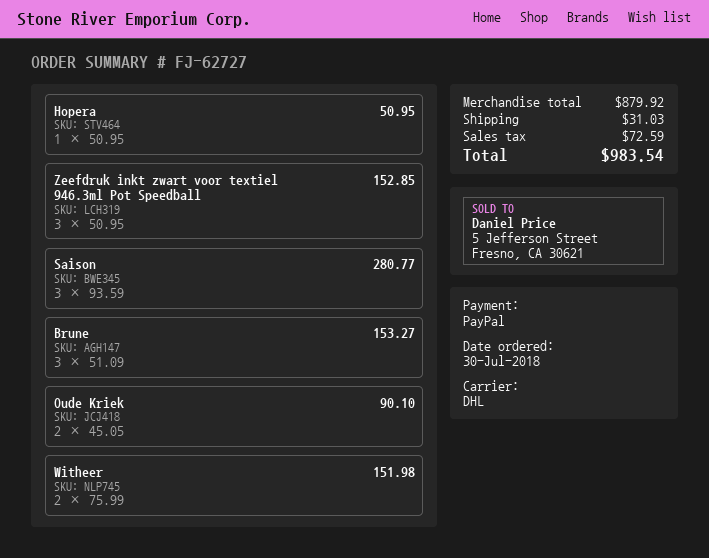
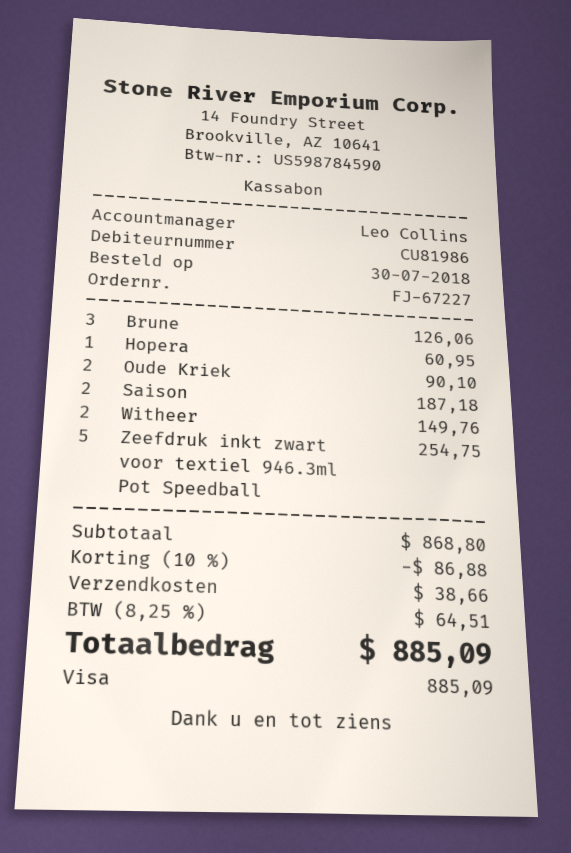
order number: FJ-62727 -> FJ-67227
payment method: PayPal -> Visa
Hopera: 1 for 50.95 -> 1 for 60.95
Zeefdruk inkt zwart voor textiel 946.3ml Pot Speedball: 3 for 152.85 -> 5 for 254.75
Saison: 3 for 280.77 -> 2 for 187.18
Brune: 3 for 153.27 -> 3 for 126.06
Witheer: 2 for 151.98 -> 2 for 149.76
subtotal: 879.92 -> 868.80
discount: none -> 10% = 86.88
shipping: 31.03 -> 38.66
tax: 72.59 -> 64.51
total: 983.54 -> 885.09

